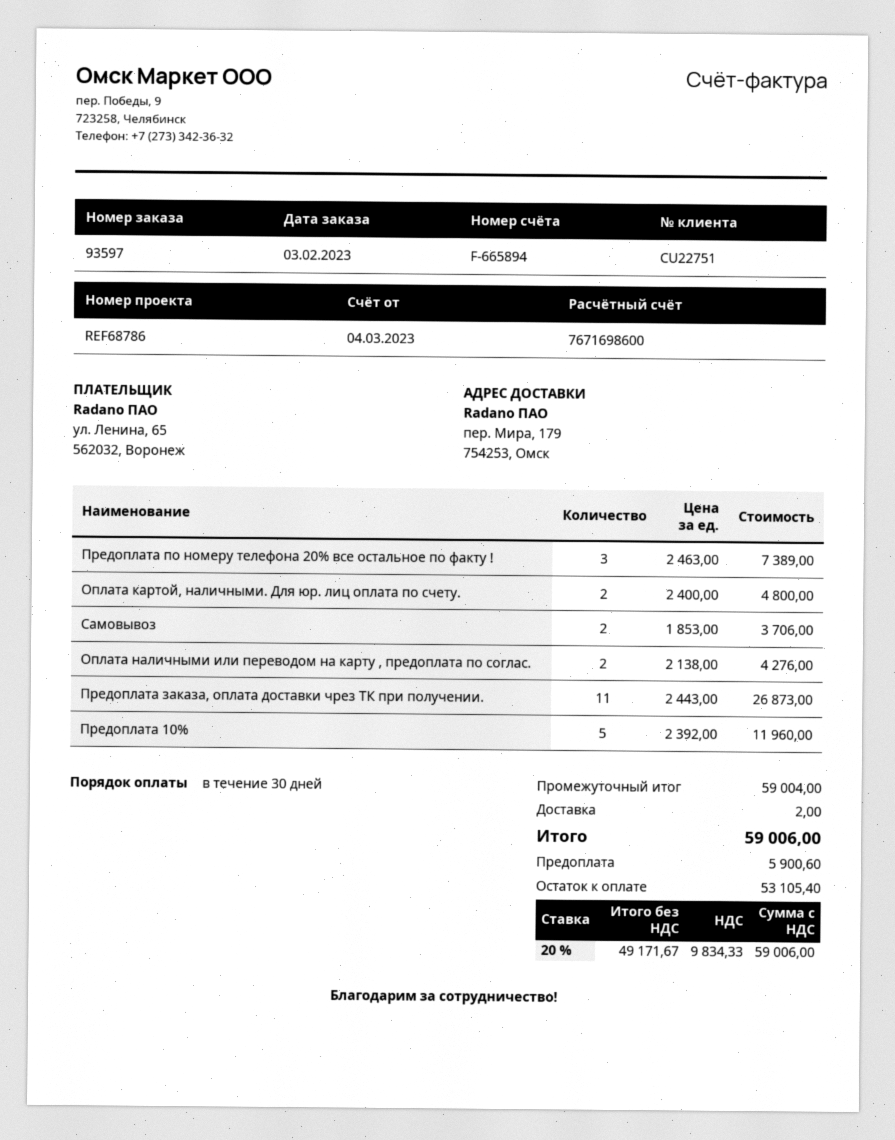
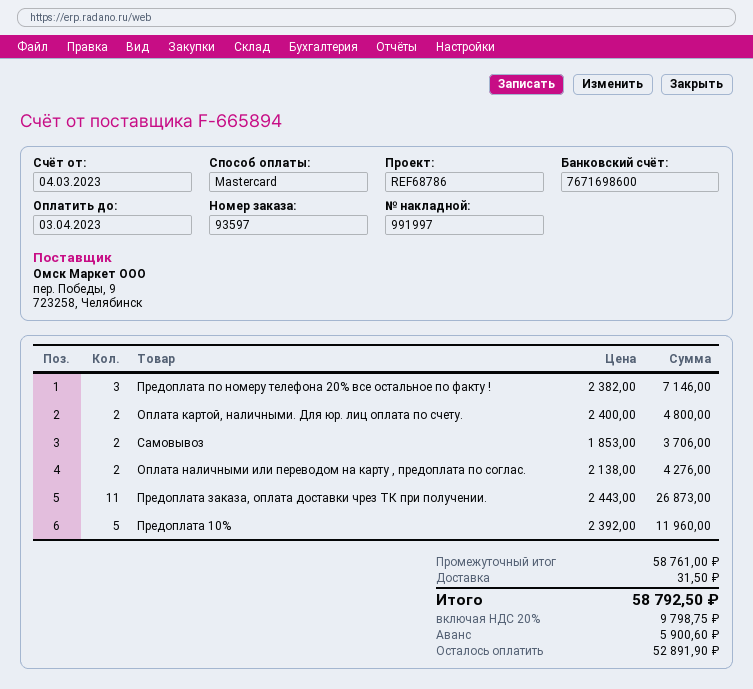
Предоплата по номеру телефона 20% все остальное по факту !: 3 x 2463.00 = 7389.00 -> 3 x 2382.00 = 7146.00
subtotal: 59004.00 -> 58761.00
shipping: 2.00 -> 31.50
tax: 20% = 9834.33 -> 20% = 9798.75
total: 59006.00 -> 58792.50
balance: 53105.40 -> 52891.90

